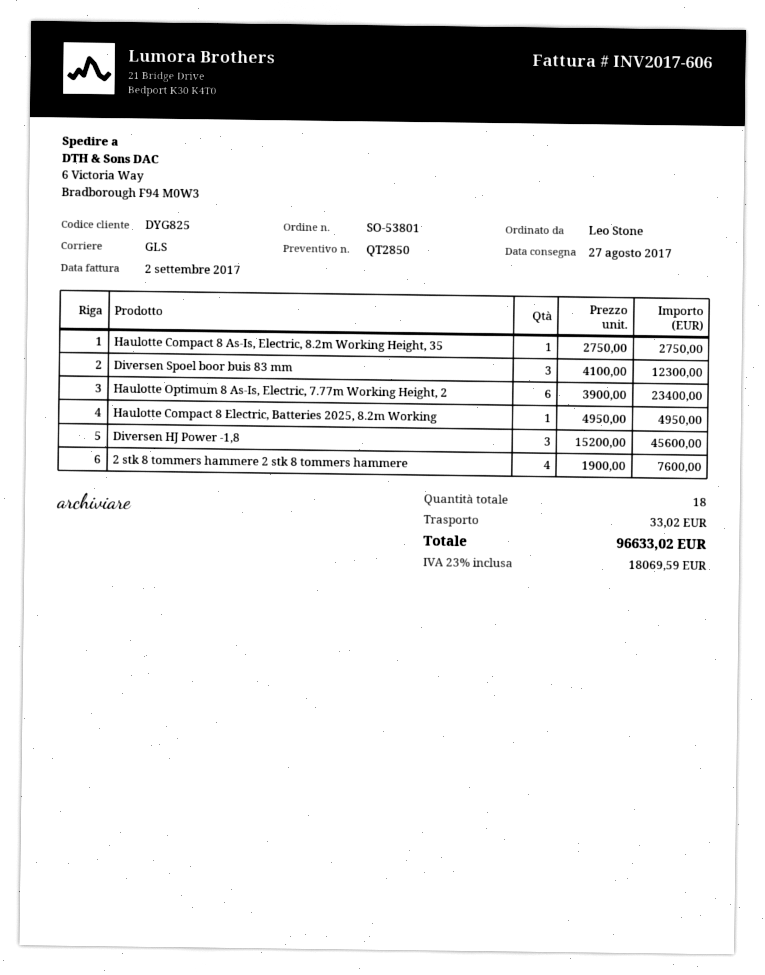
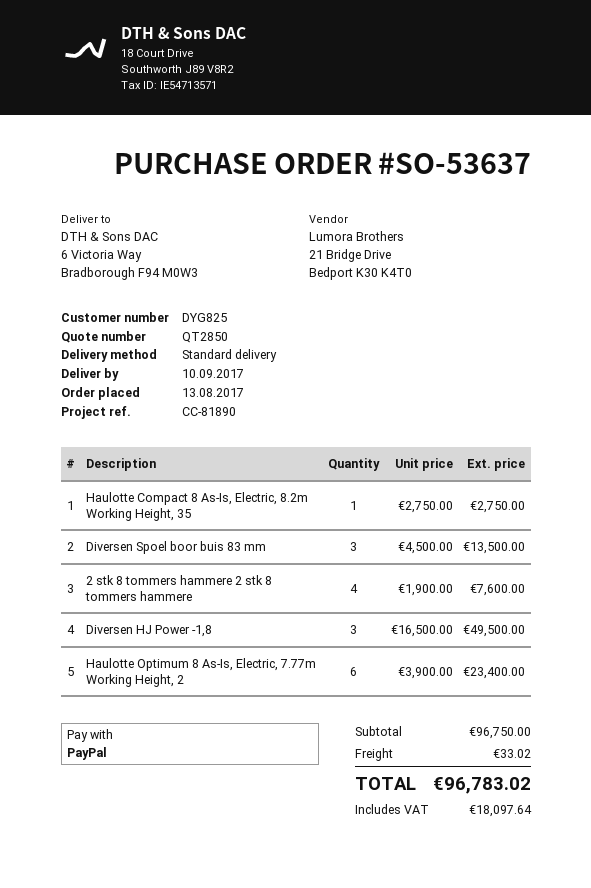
order number: SO-53801 -> SO-53637
delivery date: 2017-08-27 -> 2017-09-10
shipping method: GLS -> standard
Diversen Spoel boor buis 83 mm: 3 x 4100.00 = 12300.00 -> 3 x 4500.00 = 13500.00
Haulotte Compact 8 Electric, Batteries 2025, 8.2m Working: 1 x 4950.00 = 4950.00 -> none
Diversen HJ Power -1,8: 3 x 15200.00 = 45600.00 -> 3 x 16500.00 = 49500.00
tax: 18069.59 -> 18097.64
total: 96633.02 -> 96783.02

